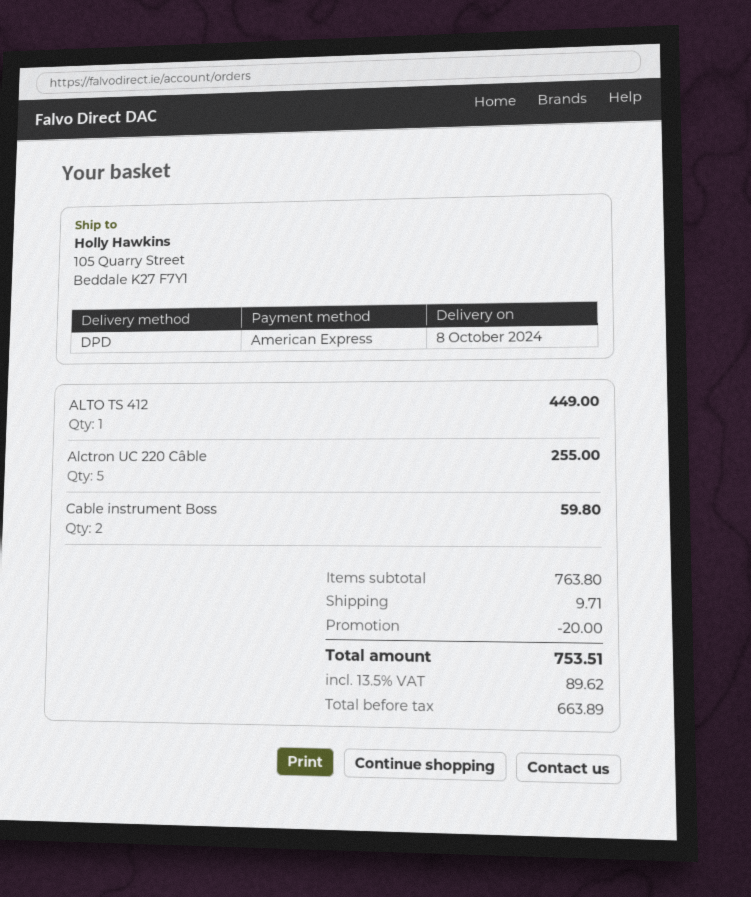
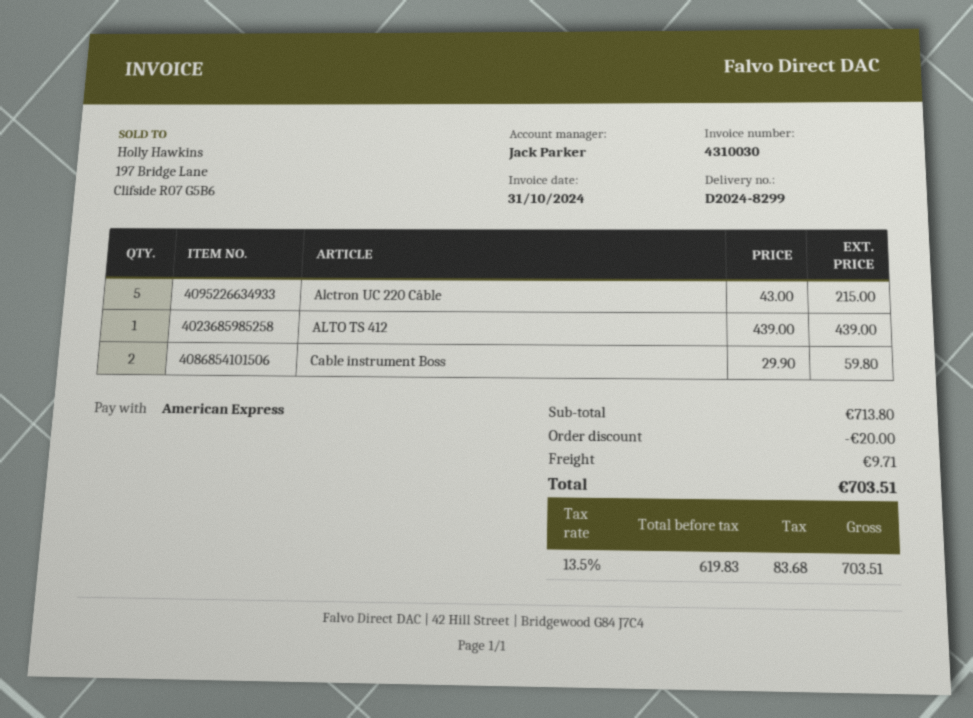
ALTO TS 412: 1 for 449.00 -> 1 for 439.00
Alctron UC 220 Câble: 5 for 255.00 -> 5 for 215.00
subtotal: 763.80 -> 713.80
net: 663.89 -> 619.83
tax: 13.5% = 89.62 -> 13.5% = 83.68
total: 753.51 -> 703.51

